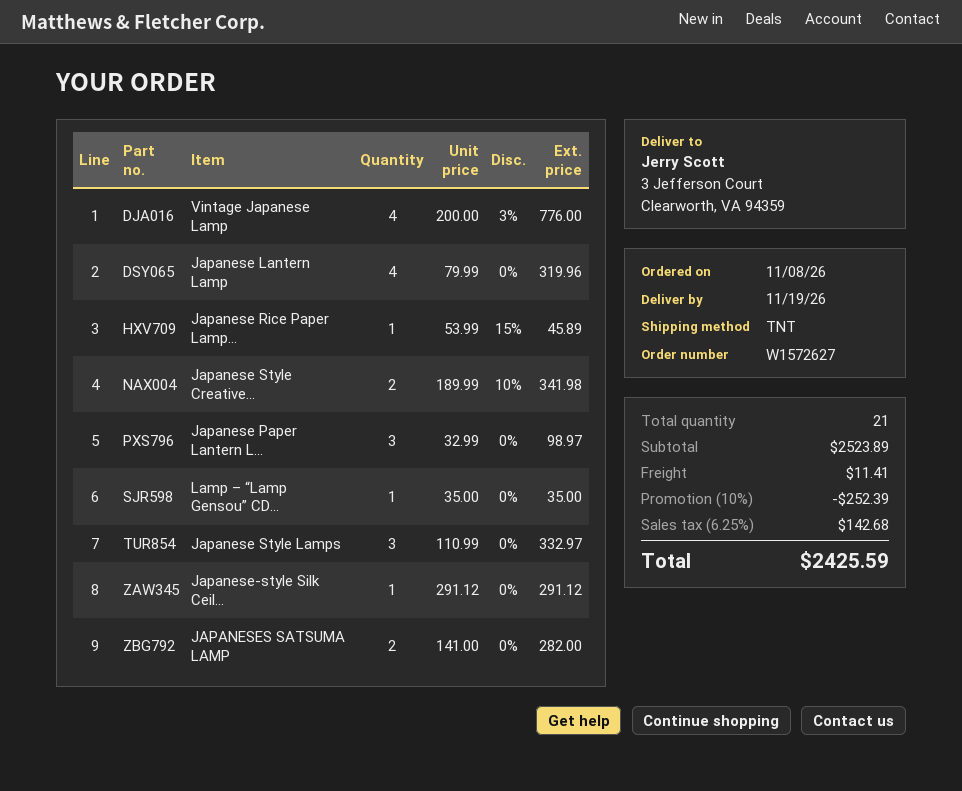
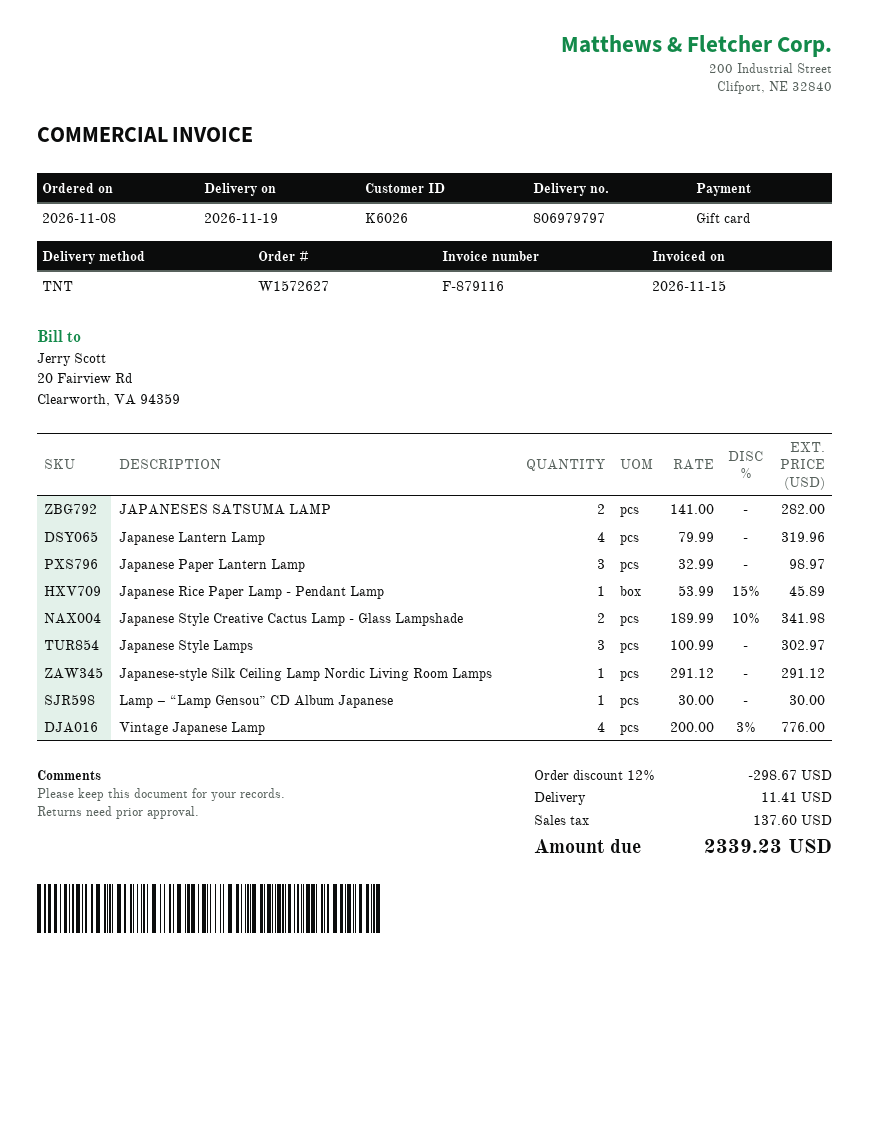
Lamp – “Lamp Gensou” CD...: 1 x 35.00 = 35.00 -> 1 x 30.00 = 30.00
Japanese Style Lamps: 3 x 110.99 = 332.97 -> 3 x 100.99 = 302.97
discount: 10% = 252.39 -> 12% = 298.67
tax: 142.68 -> 137.60
total: 2425.59 -> 2339.23

